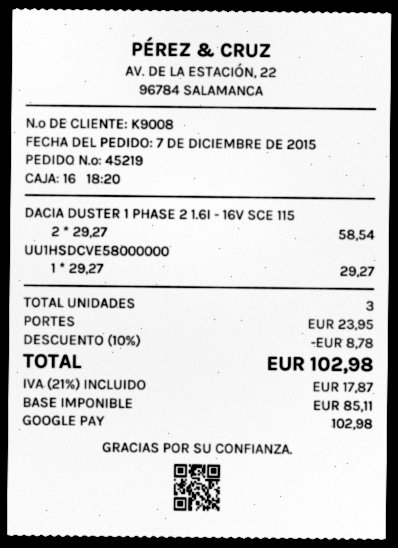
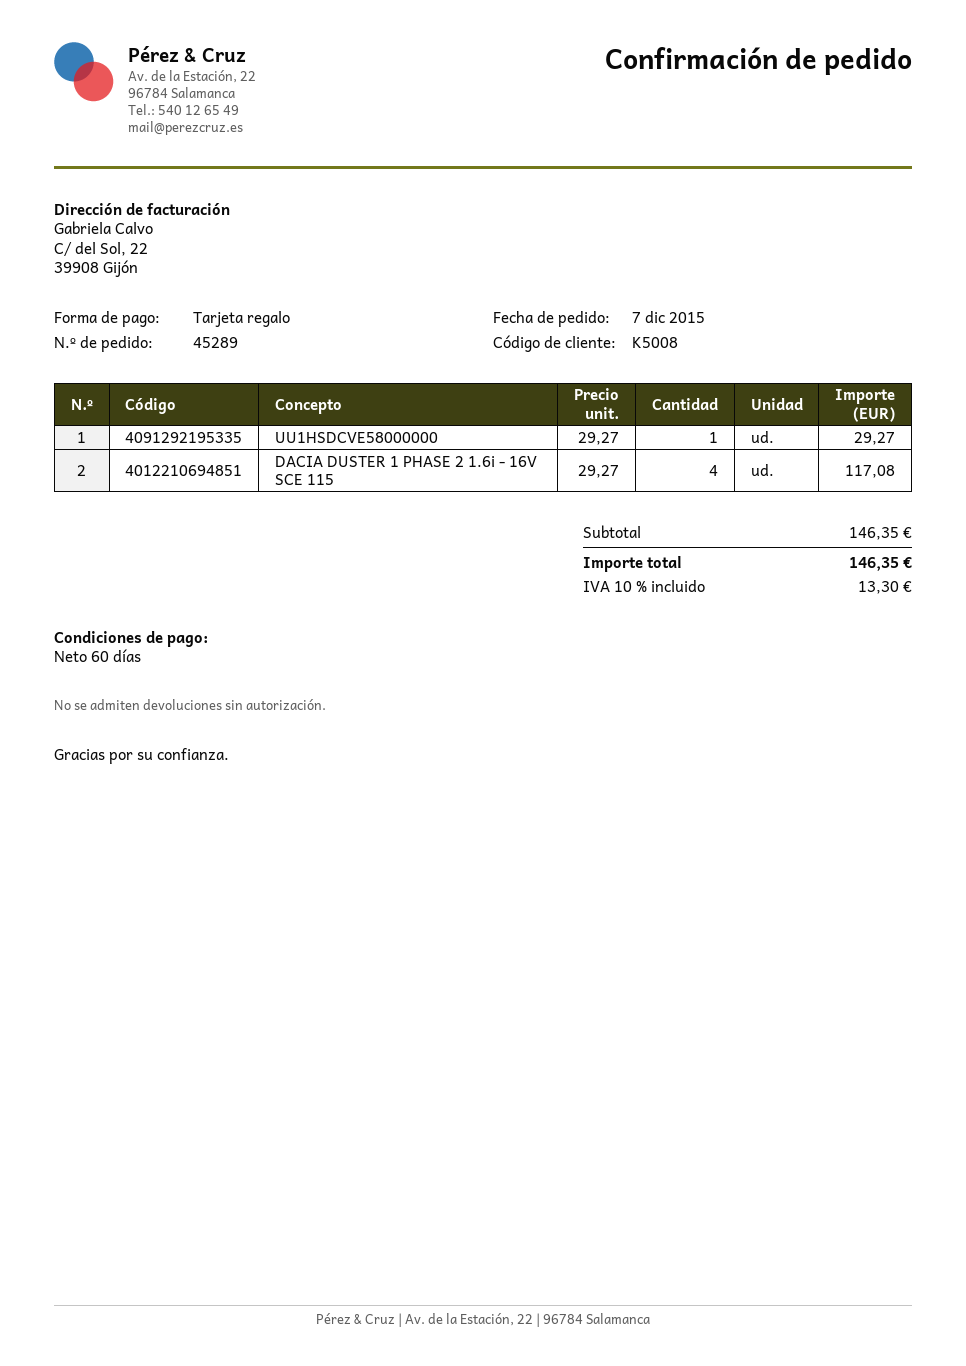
order number: 45219 -> 45289
customer number: K9008 -> K5008
payment method: Google Pay -> gift card
DACIA DUSTER 1 PHASE 2 1.6I - 16V SCE 115: 2 x 29.27 = 58.54 -> 4 x 29.27 = 117.08
discount: 10% = 8.78 -> none
shipping: 23.95 -> none
tax: 21% = 17.87 -> 10% = 13.30
total: 102.98 -> 146.35

